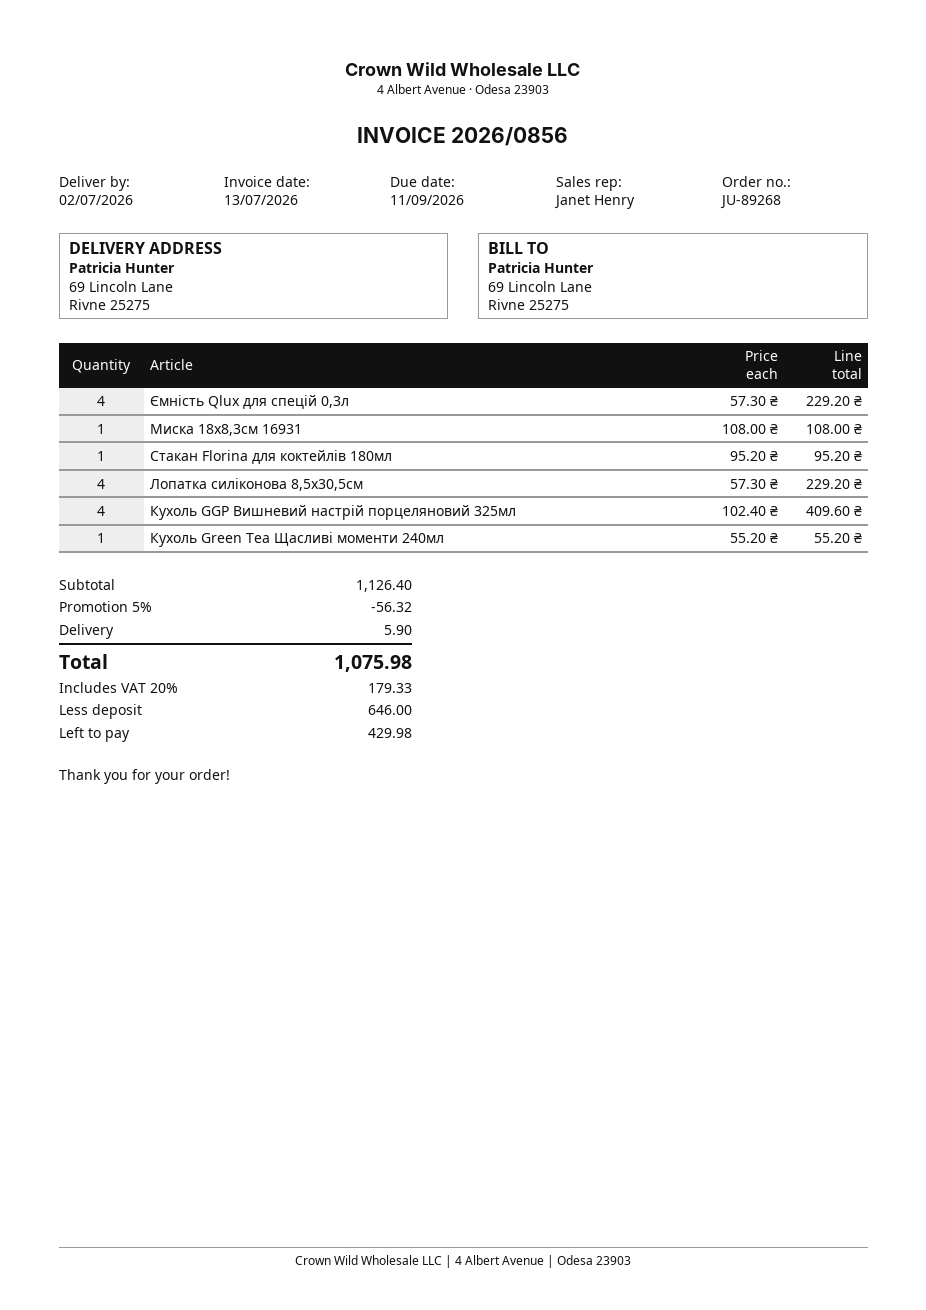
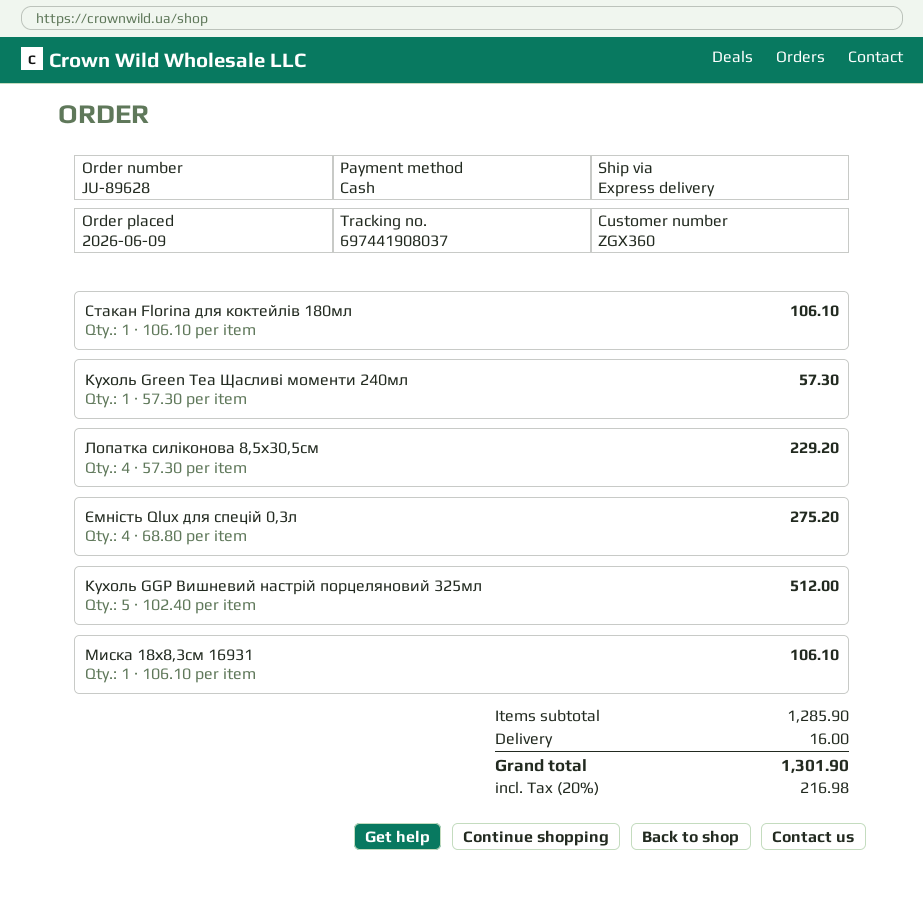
order number: JU-89268 -> JU-89628
Ємність Qlux для спецій 0,3л: 4 x 57.30 = 229.20 -> 4 x 68.80 = 275.20
Миска 18х8,3см 16931: 1 x 108.00 = 108.00 -> 1 x 106.10 = 106.10
Стакан Florina для коктейлів 180мл: 1 x 95.20 = 95.20 -> 1 x 106.10 = 106.10
Кухоль GGP Вишневий настрій порцеляновий 325мл: 4 x 102.40 = 409.60 -> 5 x 102.40 = 512.00
Кухоль Green Tea Щасливі моменти 240мл: 1 x 55.20 = 55.20 -> 1 x 57.30 = 57.30
subtotal: 1126.40 -> 1285.90
discount: 5% = 56.32 -> none
shipping: 5.90 -> 16.00
tax: 20% = 179.33 -> 20% = 216.98
total: 1075.98 -> 1301.90

